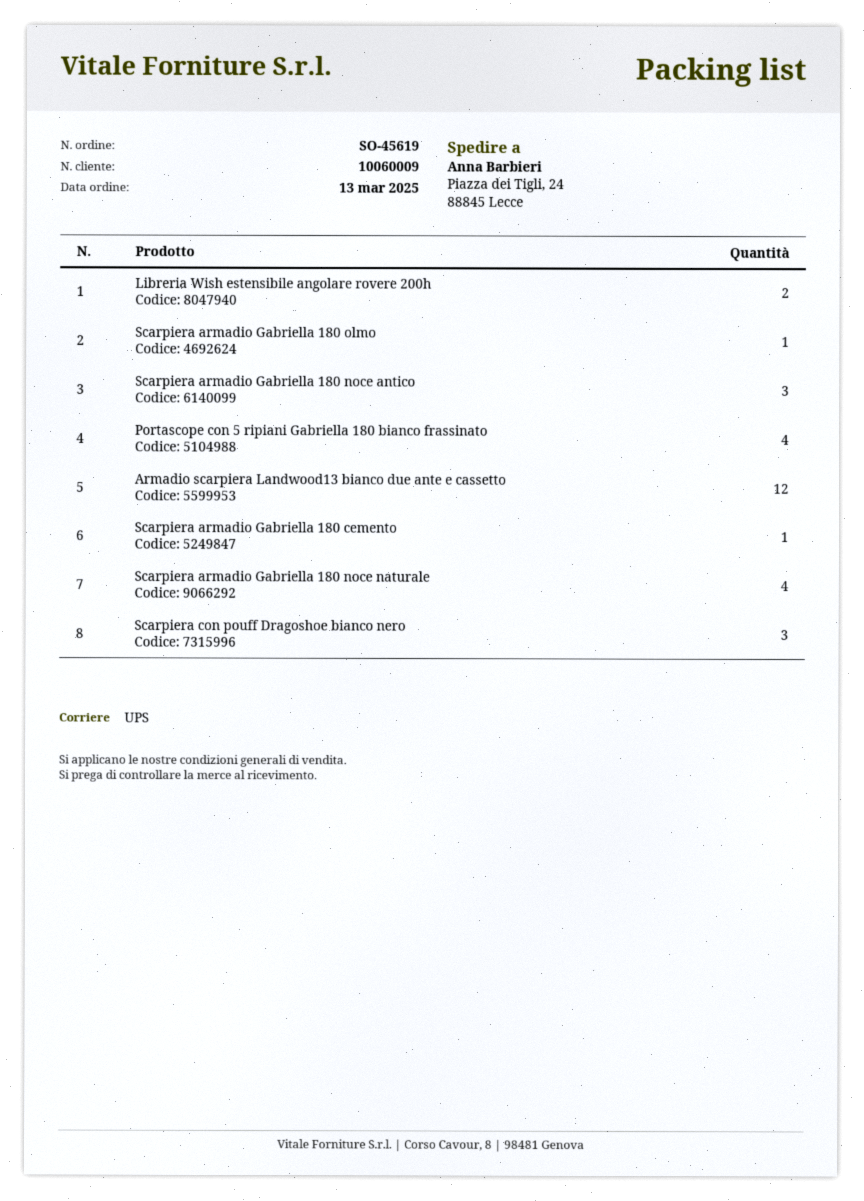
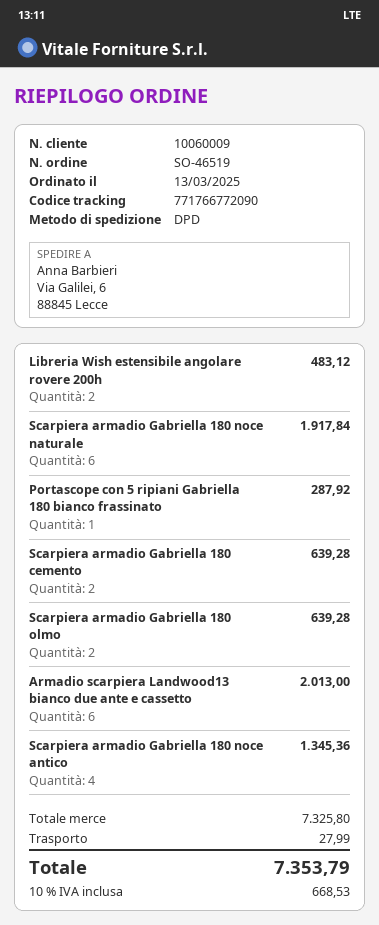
order number: SO-45619 -> SO-46519
shipping method: UPS -> DPD
ship to: Piazza dei Tigli, 24, 88845 Lecce -> Via Galilei, 6, 88845 Lecce
Scarpiera armadio Gabriella 180 olmo: 1 -> 2
Scarpiera armadio Gabriella 180 noce antico: 3 -> 4
Portascope con 5 ripiani Gabriella 180 bianco frassinato: 4 -> 1
Armadio scarpiera Landwood13 bianco due ante e cassetto: 12 -> 6
Scarpiera armadio Gabriella 180 cemento: 1 -> 2
Scarpiera armadio Gabriella 180 noce naturale: 4 -> 6
Scarpiera con pouff Dragoshoe bianco nero: 3 -> none

